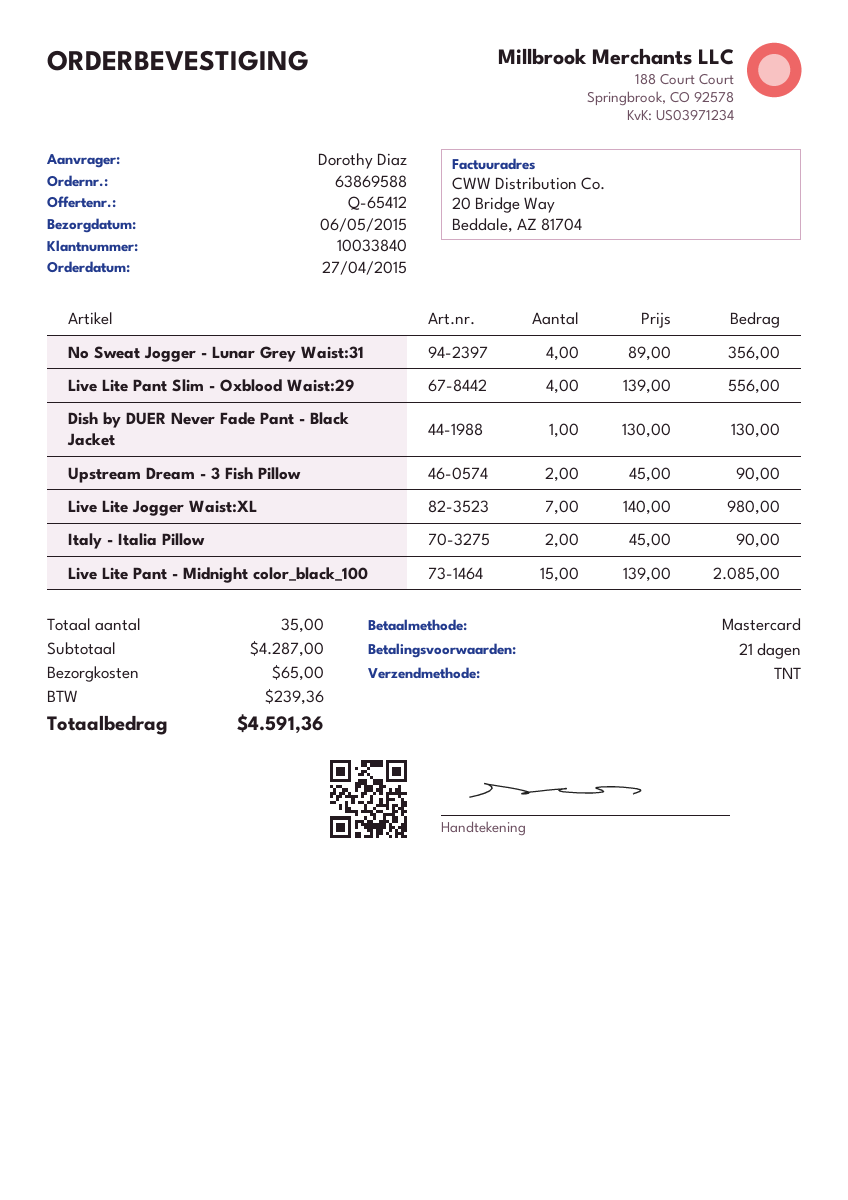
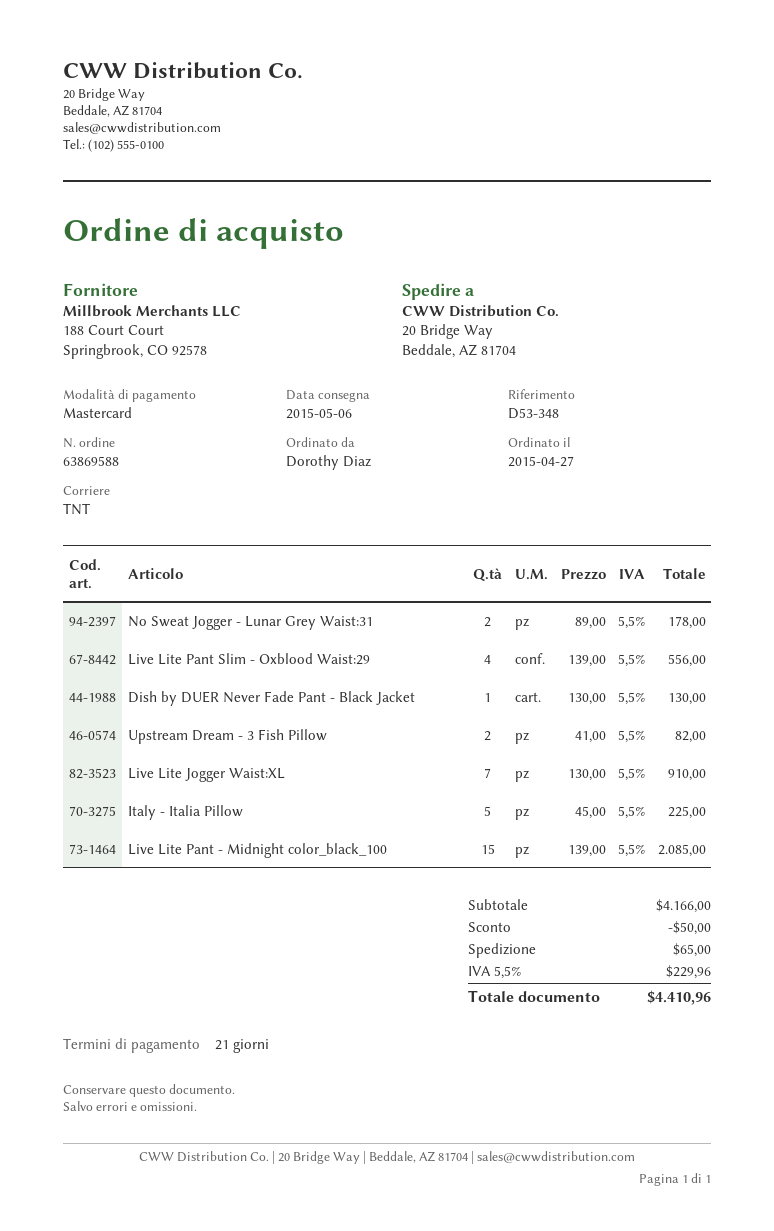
No Sweat Jogger - Lunar Grey Waist:31: 4 x 89.00 = 356.00 -> 2 x 89.00 = 178.00
Upstream Dream - 3 Fish Pillow: 2 x 45.00 = 90.00 -> 2 x 41.00 = 82.00
Live Lite Jogger Waist:XL: 7 x 140.00 = 980.00 -> 7 x 130.00 = 910.00
Italy - Italia Pillow: 2 x 45.00 = 90.00 -> 5 x 45.00 = 225.00
subtotal: 4287.00 -> 4166.00
discount: none -> 50.00
tax: 239.36 -> 229.96
total: 4591.36 -> 4410.96

